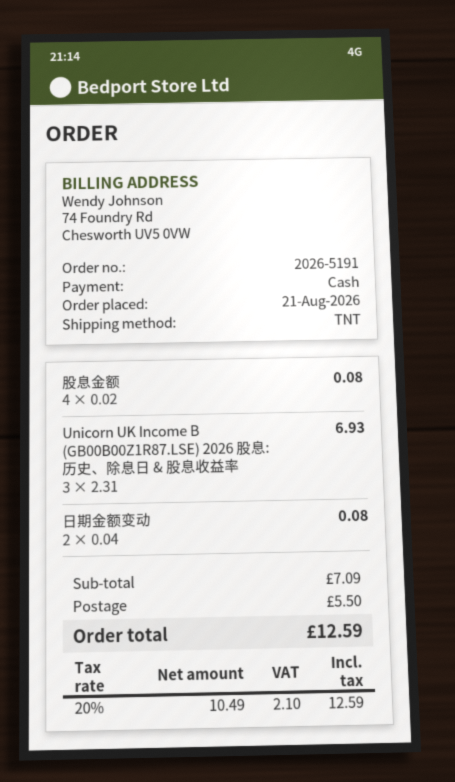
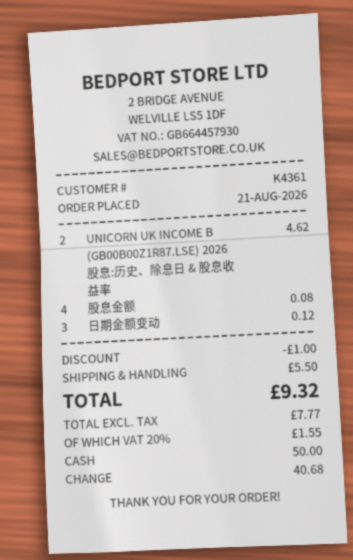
Unicorn UK Income B (GB00B00Z1R87.LSE) 2026 股息:历史、除息日 & 股息收益率: 3 for 6.93 -> 2 for 4.62
日期金额变动: 2 for 0.08 -> 3 for 0.12
discount: none -> 1.00
net: 10.49 -> 7.77
tax: 20% = 2.10 -> 20% = 1.55
total: 12.59 -> 9.32

